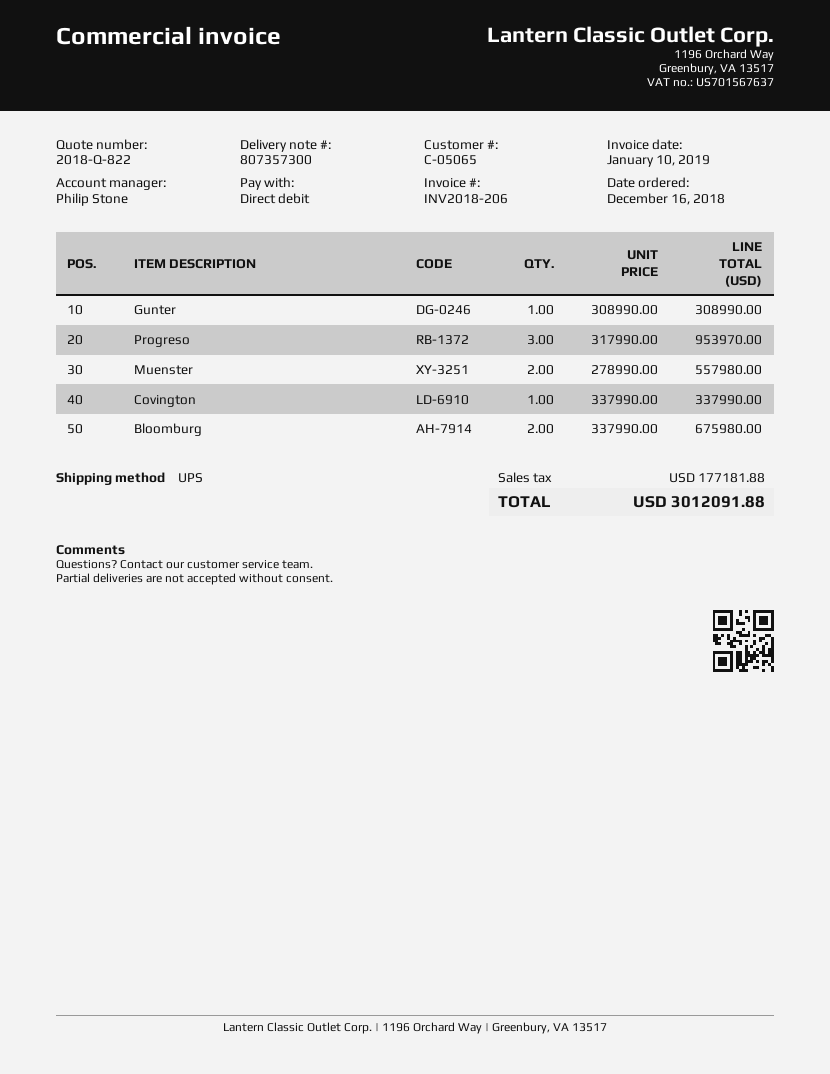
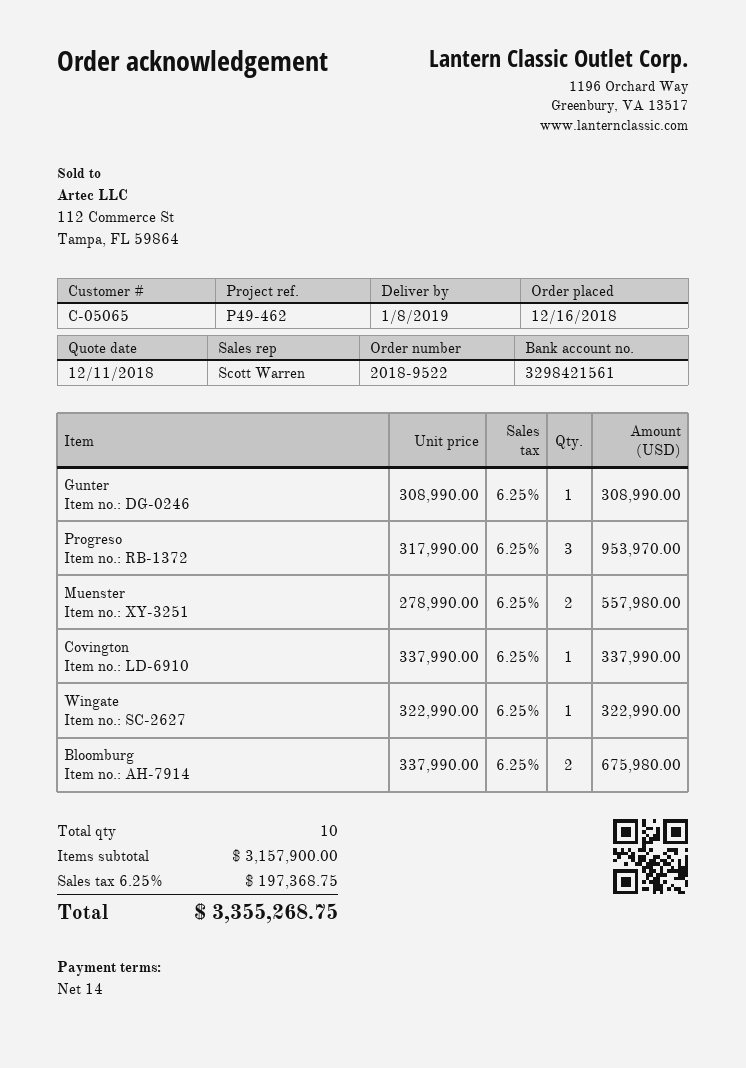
sales rep: Philip Stone -> Scott Warren
Wingate: none -> 1 x 322990.00 = 322990.00
tax: 177181.88 -> 197368.75
total: 3012091.88 -> 3355268.75

